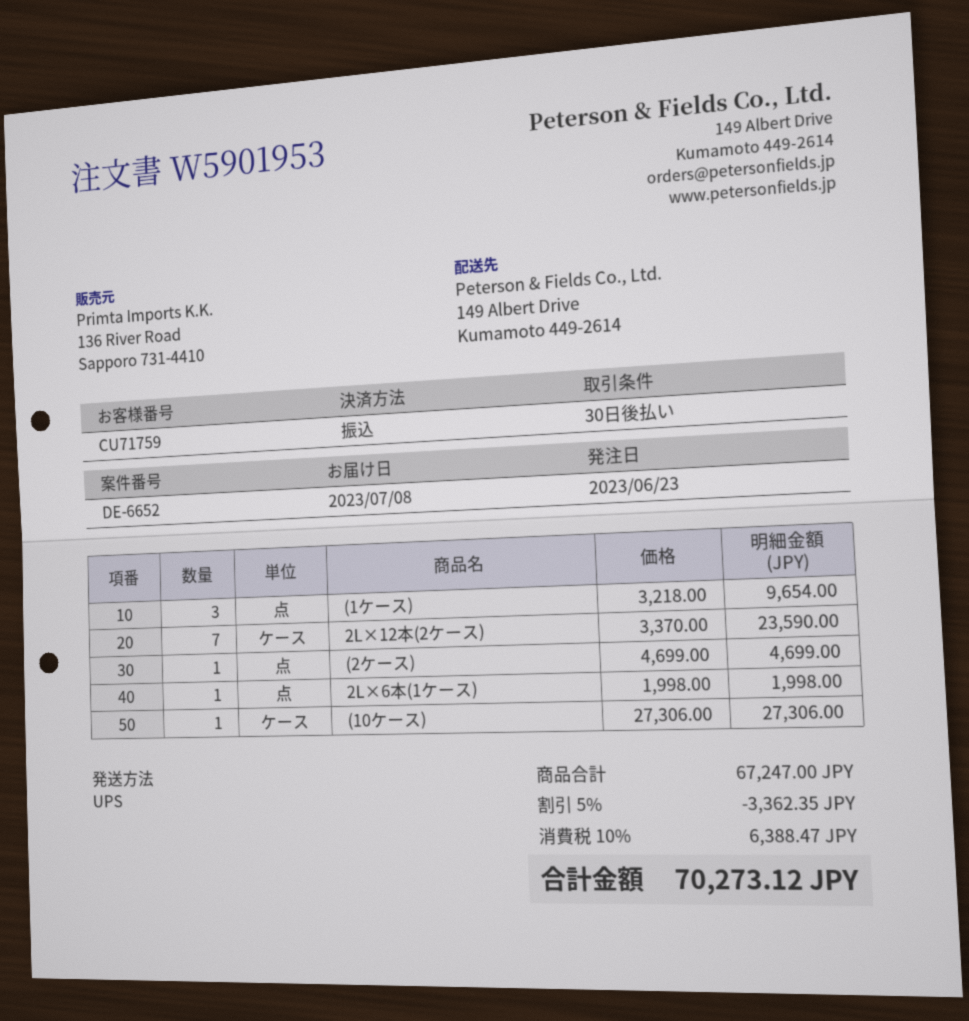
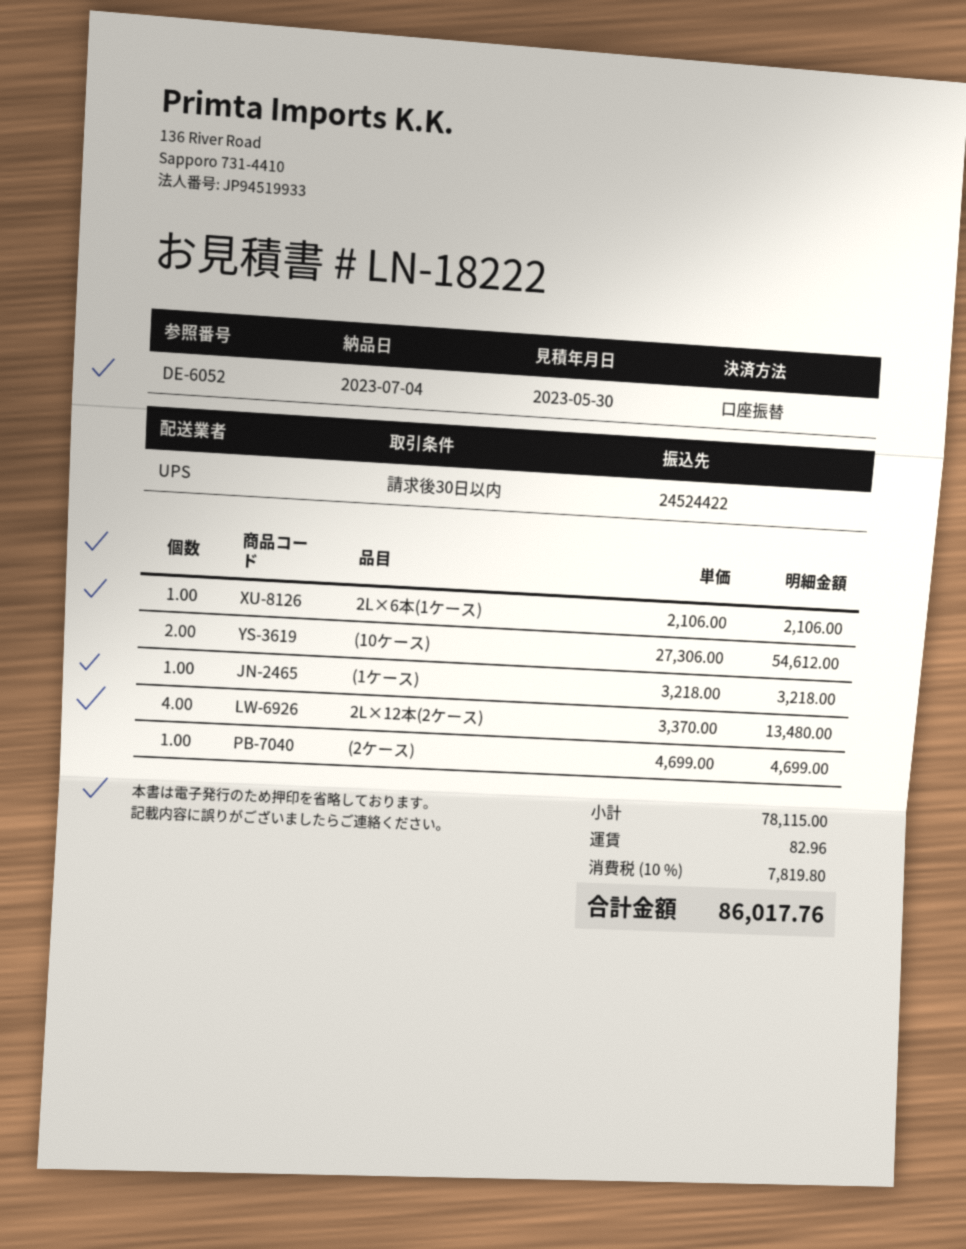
delivery date: 2023-07-08 -> 2023-07-04
reference: DE-6652 -> DE-6052
payment method: bank transfer -> direct debit
(1ケース): 3 x 3218.00 = 9654.00 -> 1 x 3218.00 = 3218.00
2L×12本(2ケース): 7 x 3370.00 = 23590.00 -> 4 x 3370.00 = 13480.00
2L×6本(1ケース): 1 x 1998.00 = 1998.00 -> 1 x 2106.00 = 2106.00
(10ケース): 1 x 27306.00 = 27306.00 -> 2 x 27306.00 = 54612.00
subtotal: 67247.00 -> 78115.00
discount: 5% = 3362.35 -> none
shipping: none -> 82.96
tax: 10% = 6388.47 -> 10% = 7819.80
total: 70273.12 -> 86017.76

